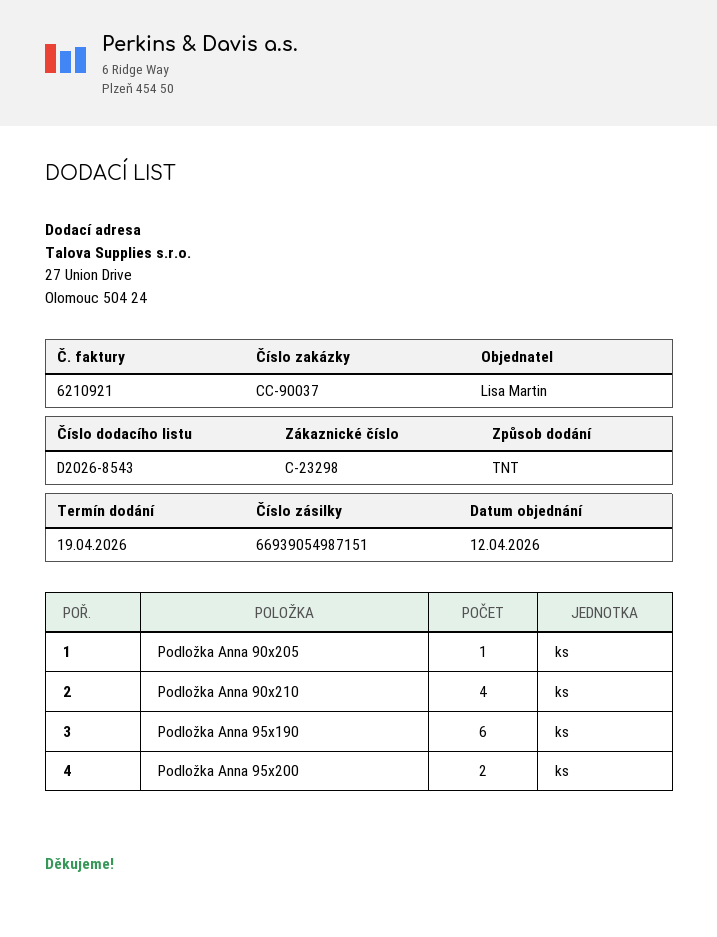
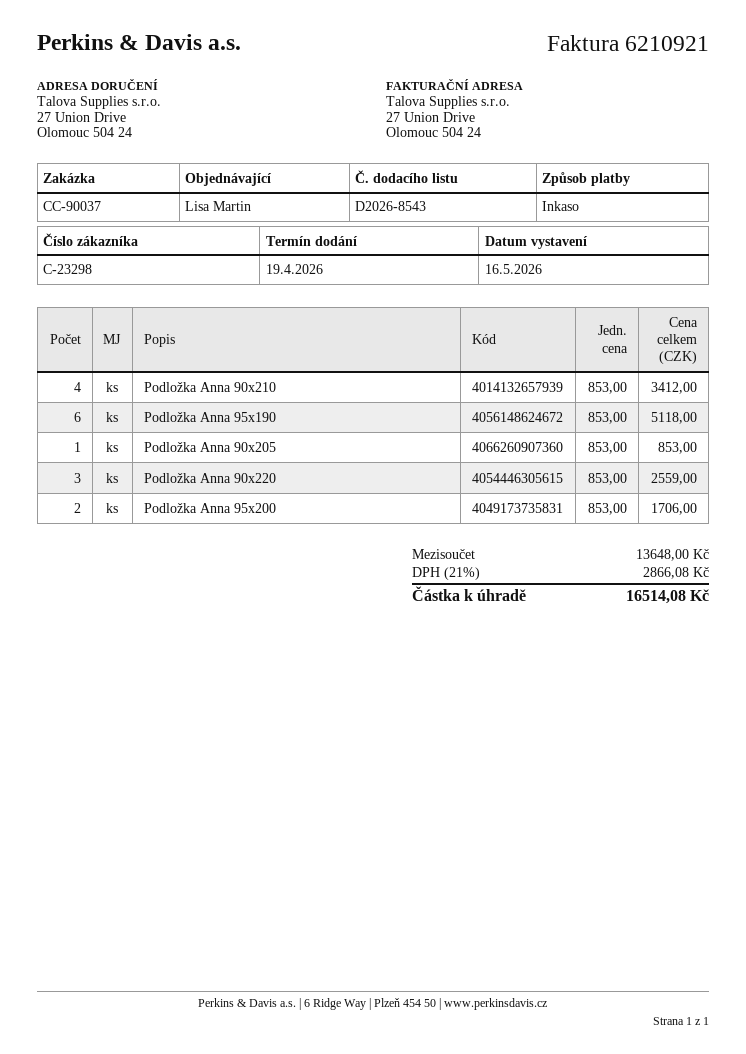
Podložka Anna 90x220: none -> 3

